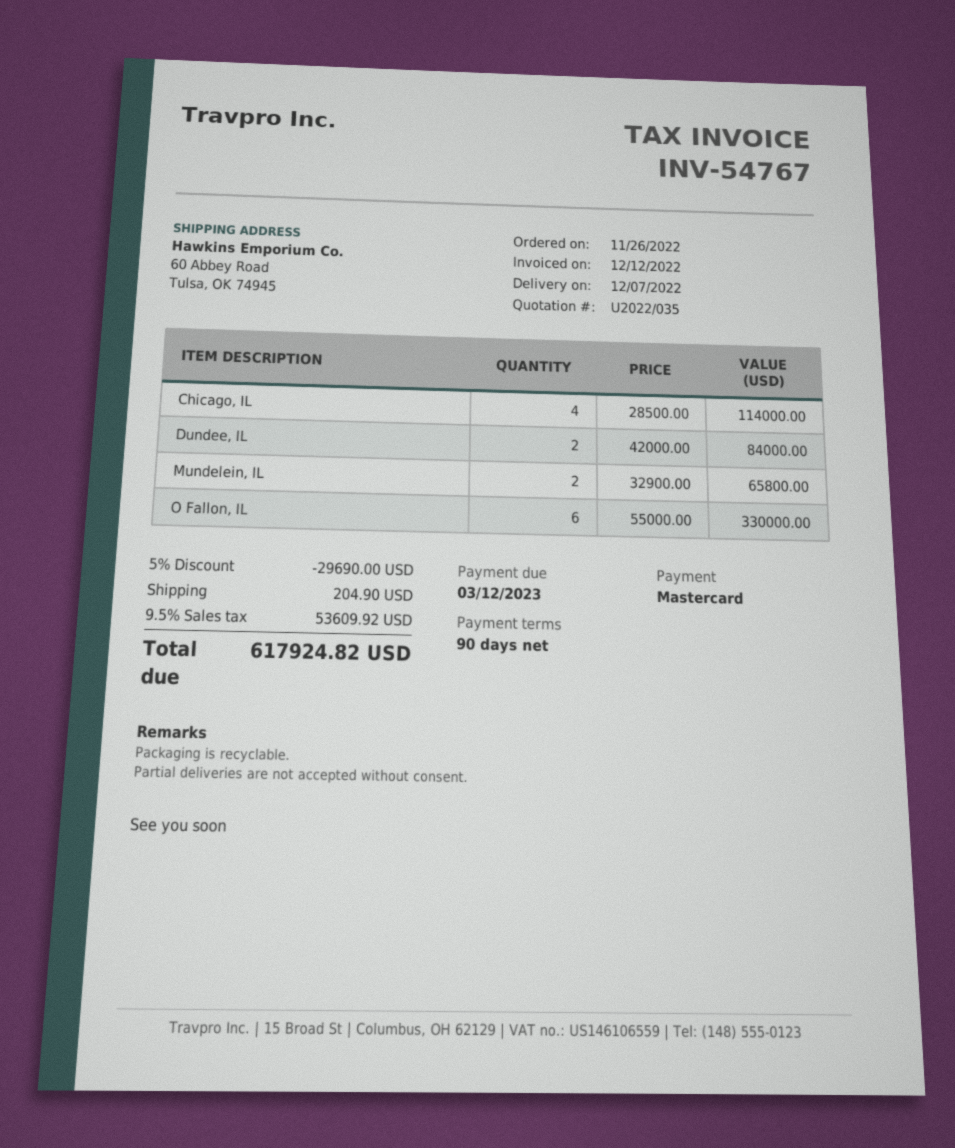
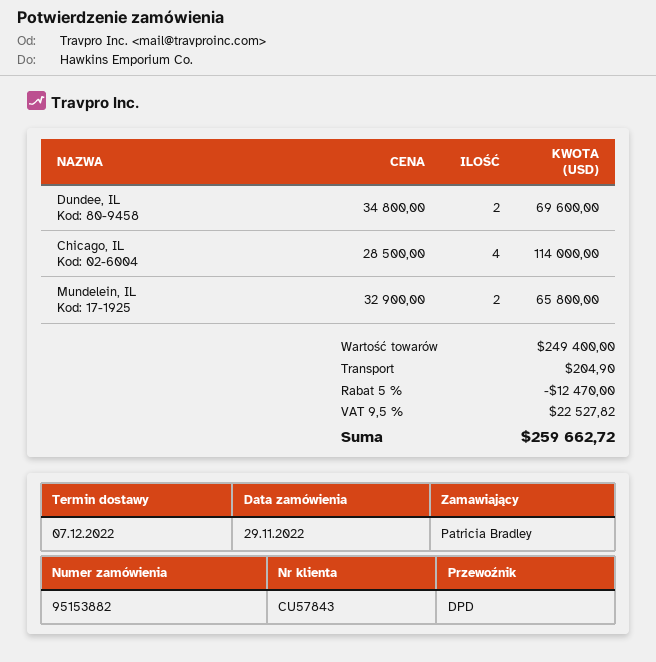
order date: 2022-11-26 -> 2022-11-29
Dundee, IL: 2 x 42000.00 = 84000.00 -> 2 x 34800.00 = 69600.00
O Fallon, IL: 6 x 55000.00 = 330000.00 -> none
discount: 5% = 29690.00 -> 5% = 12470.00
tax: 9.5% = 53609.92 -> 9.5% = 22527.82
total: 617924.82 -> 259662.72

